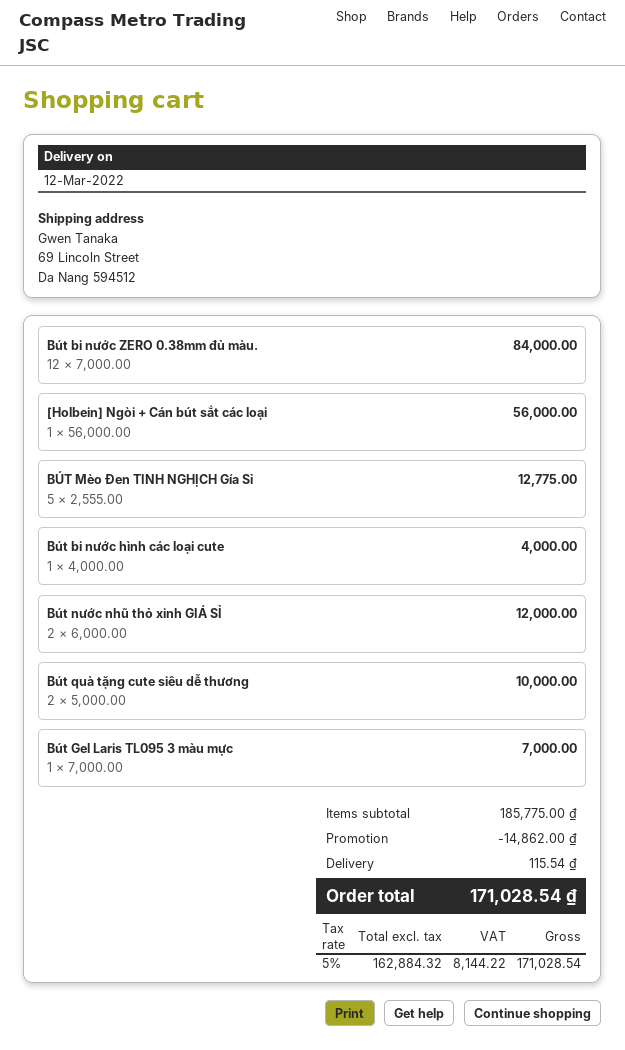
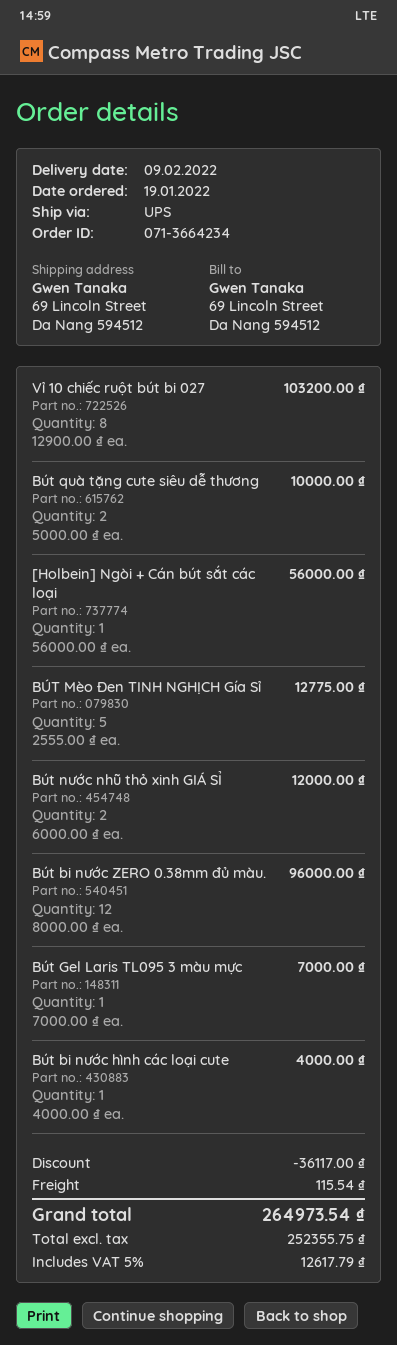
delivery date: 2022-03-12 -> 2022-02-09
Bút bi nước ZERO 0.38mm đủ màu.: 12 x 7000.00 = 84000.00 -> 12 x 8000.00 = 96000.00
Vỉ 10 chiếc ruột bút bi 027: none -> 8 x 12900.00 = 103200.00
discount: 14862.00 -> 36117.00
net: 162884.32 -> 252355.75
tax: 5% = 8144.22 -> 5% = 12617.79
total: 171028.54 -> 264973.54

